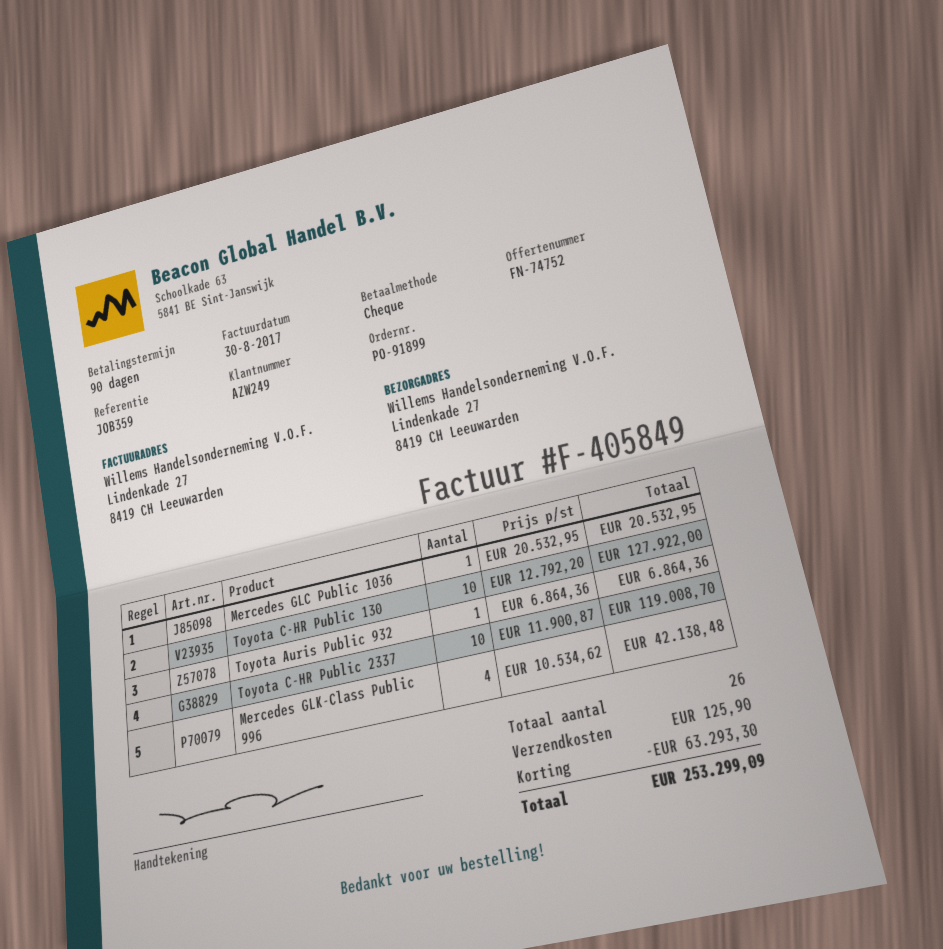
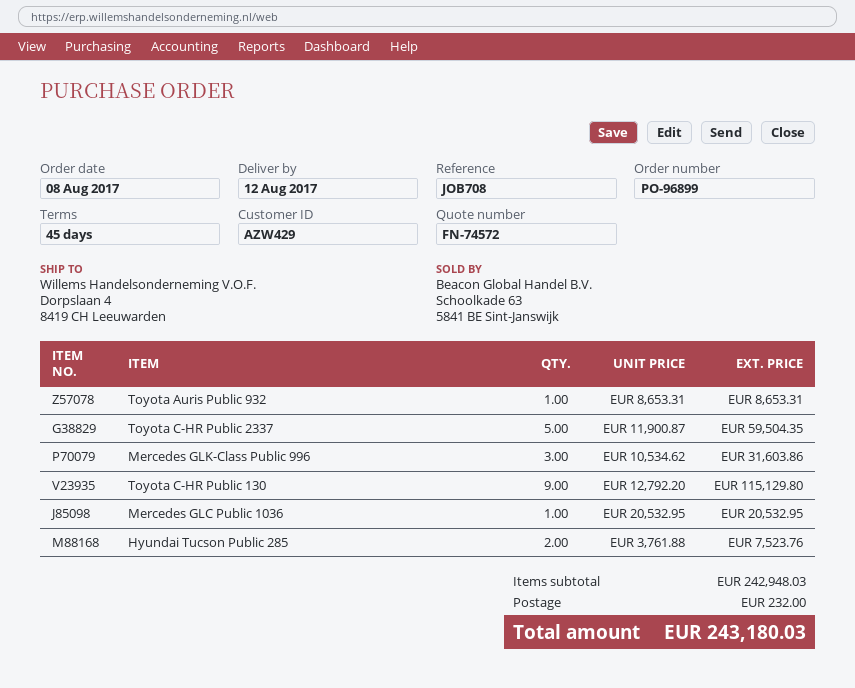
quote number: FN-74752 -> FN-74572
order number: PO-91899 -> PO-96899
payment terms: 90 days -> 45 days
customer number: AZW249 -> AZW429
reference: JOB359 -> JOB708
ship to: Lindenkade 27, 8419 CH Leeuwarden -> Dorpslaan 4, 8419 CH Leeuwarden
Toyota C-HR Public 130: 10 x 12792.20 = 127922.00 -> 9 x 12792.20 = 115129.80
Toyota Auris Public 932: 1 x 6864.36 = 6864.36 -> 1 x 8653.31 = 8653.31
Toyota C-HR Public 2337: 10 x 11900.87 = 119008.70 -> 5 x 11900.87 = 59504.35
Mercedes GLK-Class Public 996: 4 x 10534.62 = 42138.48 -> 3 x 10534.62 = 31603.86
Hyundai Tucson Public 285: none -> 2 x 3761.88 = 7523.76
discount: 63293.30 -> none
shipping: 125.90 -> 232.00
total: 253299.09 -> 243180.03

